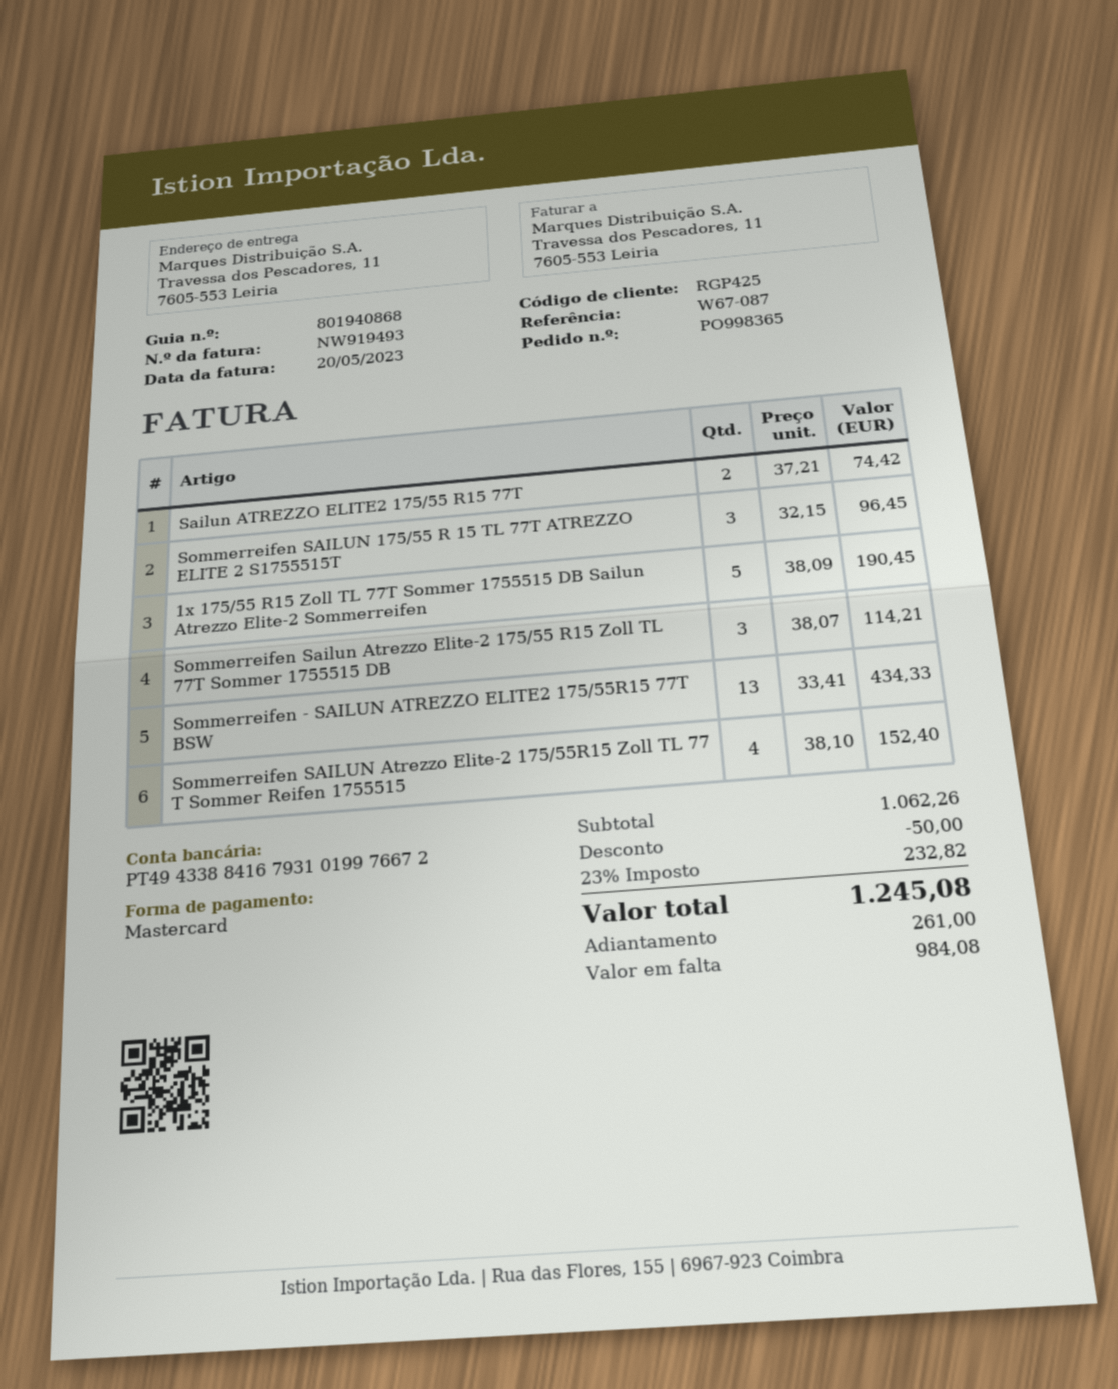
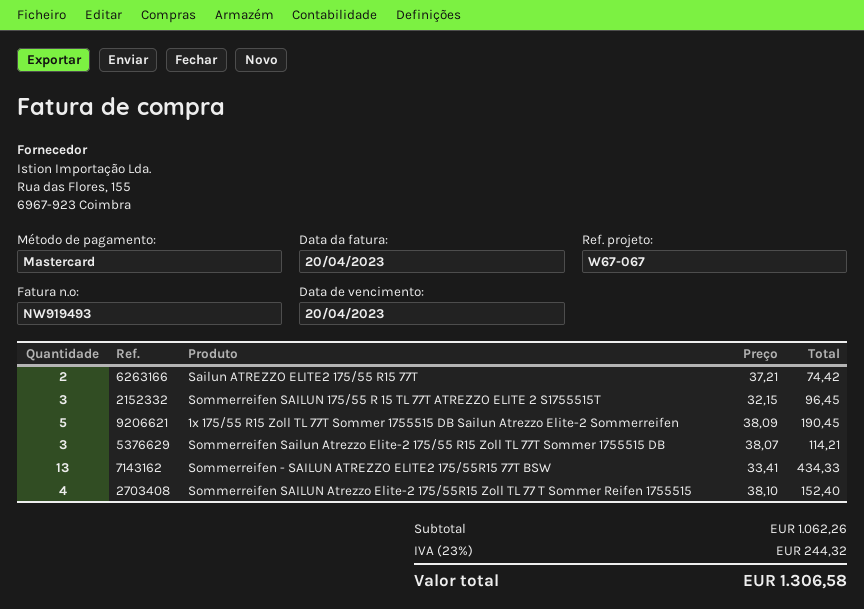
invoice date: 2023-05-20 -> 2023-04-20
reference: W67-087 -> W67-067
discount: 50.00 -> none
tax: 23% = 232.82 -> 23% = 244.32
total: 1245.08 -> 1306.58

